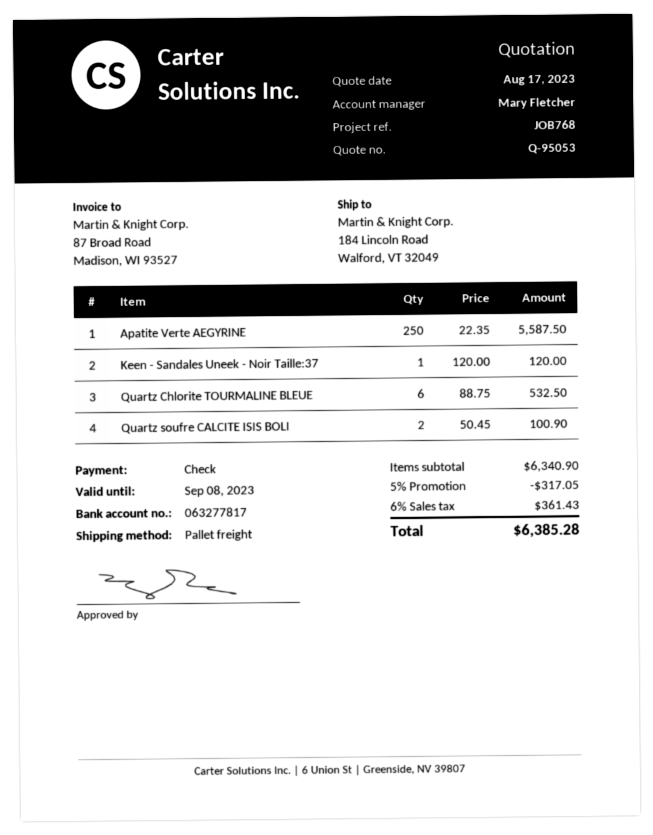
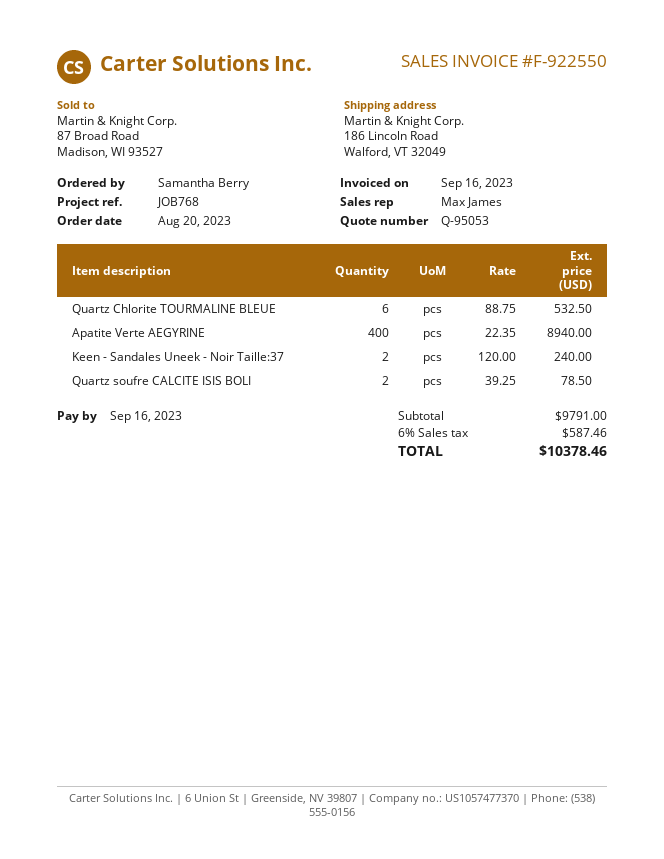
sales rep: Mary Fletcher -> Max James
ship to: 184 Lincoln Road, Walford, VT 32049 -> 186 Lincoln Road, Walford, VT 32049
Apatite Verte AEGYRINE: 250 x 22.35 = 5587.50 -> 400 x 22.35 = 8940.00
Keen - Sandales Uneek - Noir Taille:37: 1 x 120.00 = 120.00 -> 2 x 120.00 = 240.00
Quartz soufre CALCITE ISIS BOLI: 2 x 50.45 = 100.90 -> 2 x 39.25 = 78.50
subtotal: 6340.90 -> 9791.00
discount: 5% = 317.05 -> none
tax: 6% = 361.43 -> 6% = 587.46
total: 6385.28 -> 10378.46

